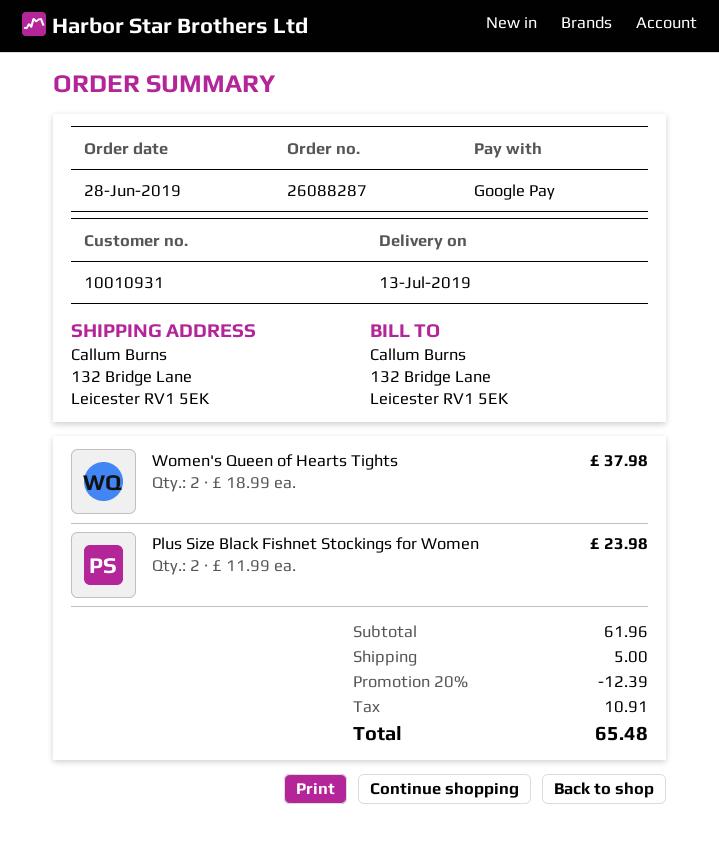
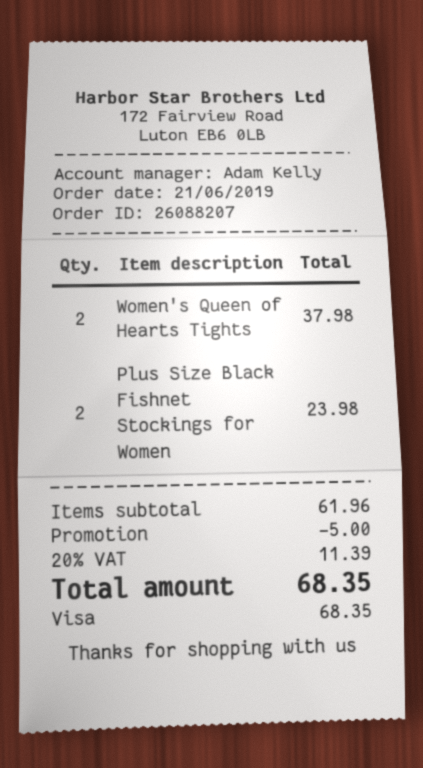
order number: 26088287 -> 26088207
order date: 2019-06-28 -> 2019-06-21
payment method: Google Pay -> Visa
discount: 12.39 -> 5.00
shipping: 5.00 -> none
tax: 10.91 -> 11.39
total: 65.48 -> 68.35

